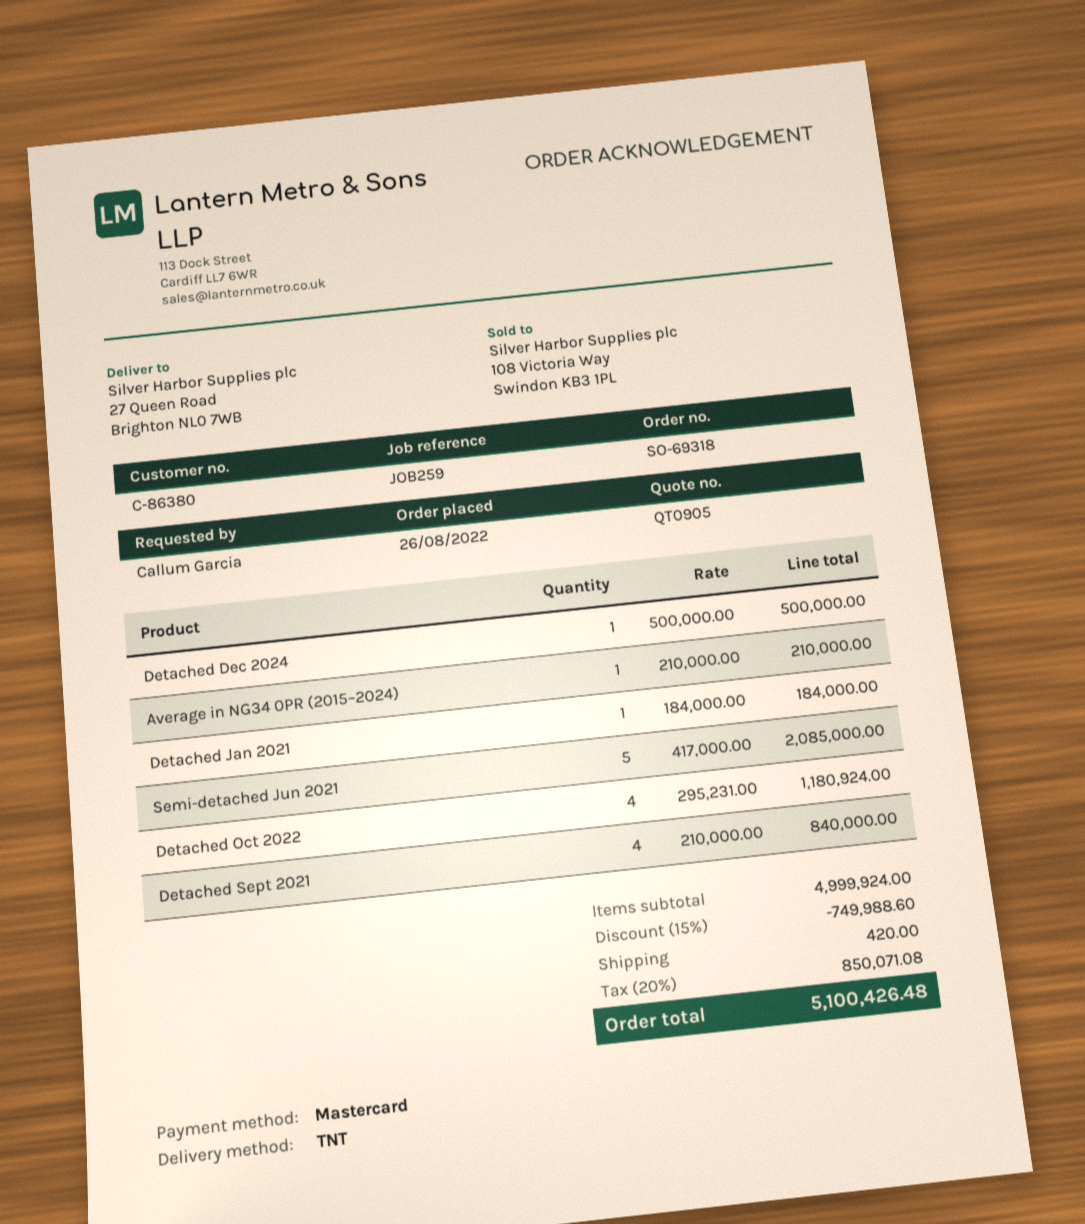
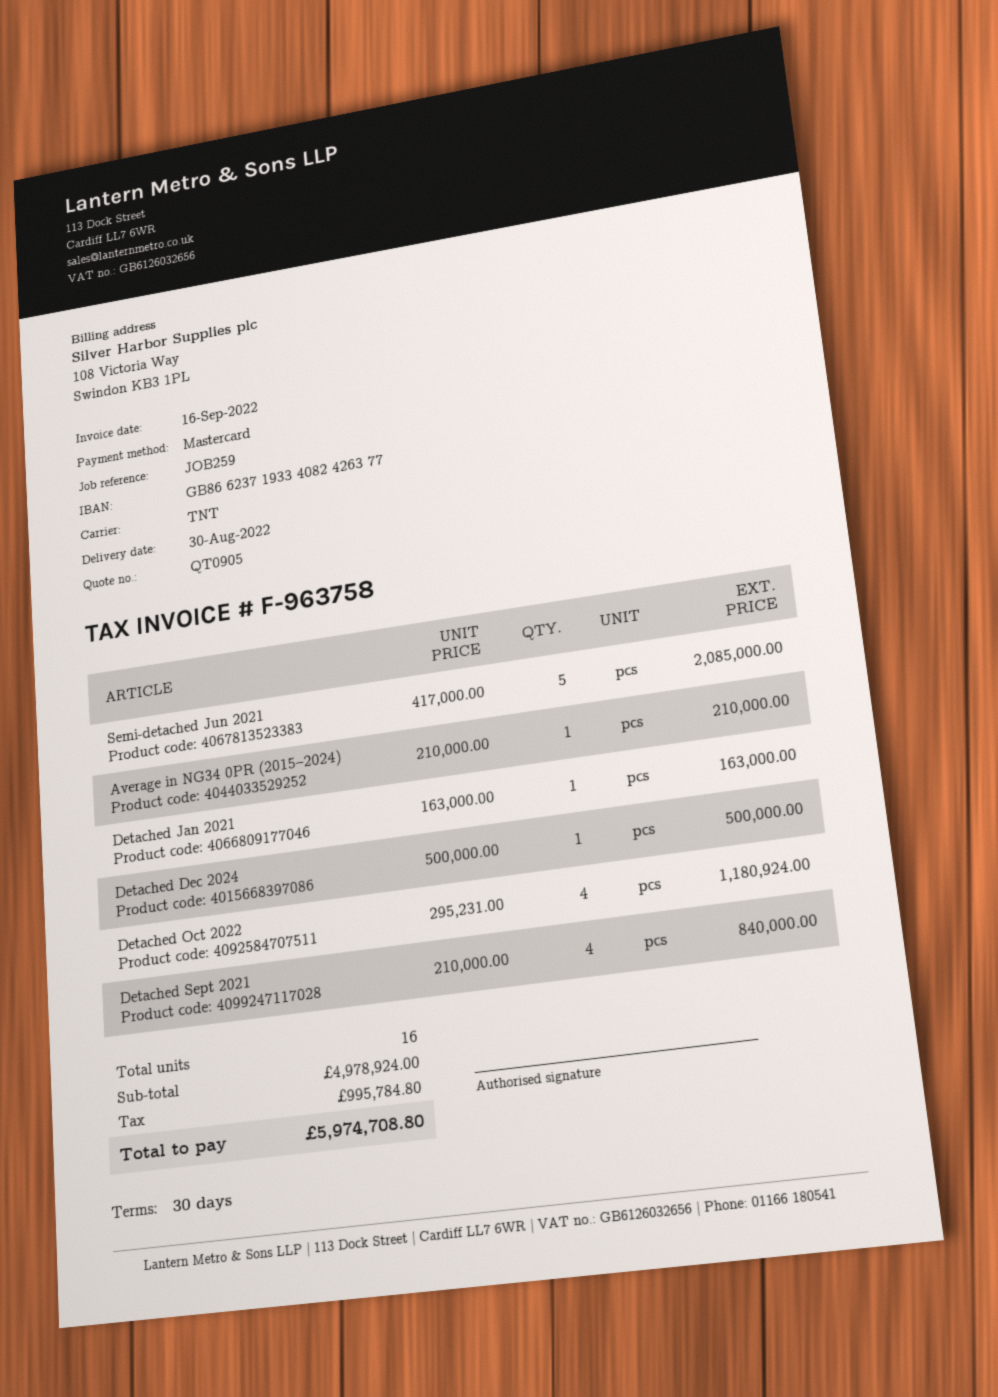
Detached Jan 2021: 1 x 184000.00 = 184000.00 -> 1 x 163000.00 = 163000.00
subtotal: 4999924.00 -> 4978924.00
discount: 15% = 749988.60 -> none
shipping: 420.00 -> none
tax: 850071.08 -> 995784.80
total: 5100426.48 -> 5974708.80

